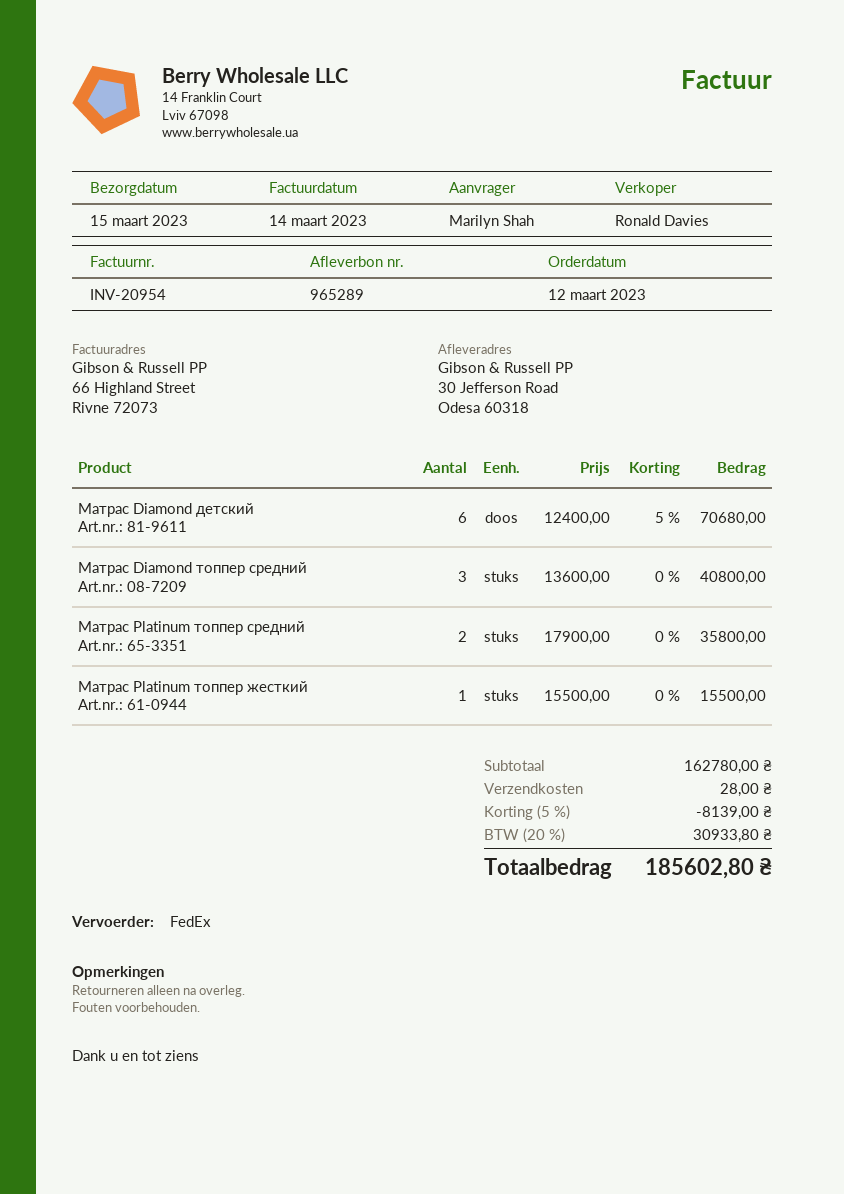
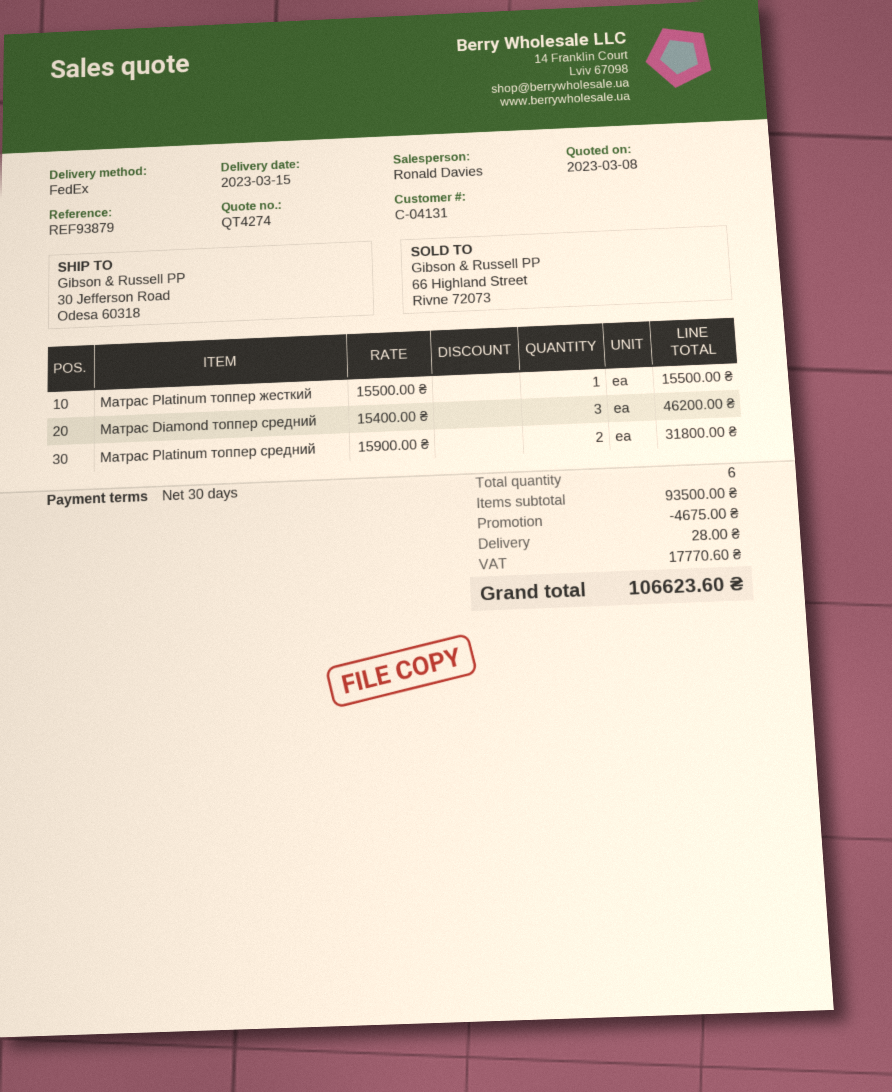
Матрас Diamond детский: 6 x 12400.00 - 5% = 70680.00 -> none
Матрас Diamond топпер средний: 3 x 13600.00 = 40800.00 -> 3 x 15400.00 = 46200.00
Матрас Platinum топпер средний: 2 x 17900.00 = 35800.00 -> 2 x 15900.00 = 31800.00
subtotal: 162780.00 -> 93500.00
discount: 8139.00 -> 4675.00
tax: 30933.80 -> 17770.60
total: 185602.80 -> 106623.60

